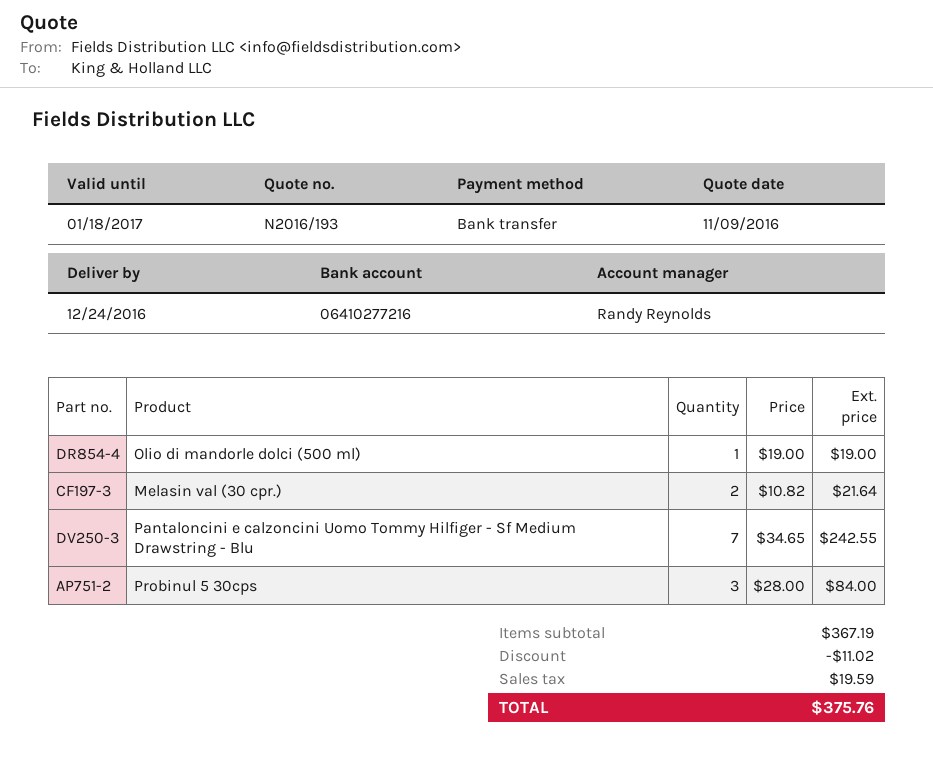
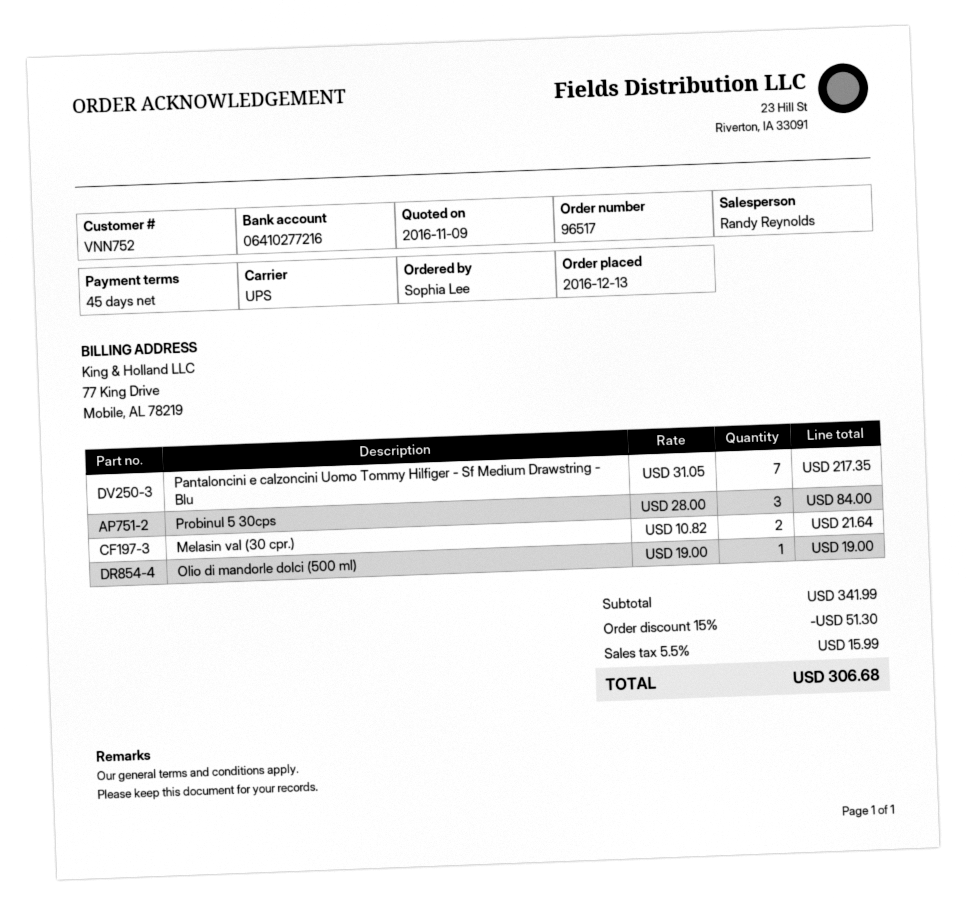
Pantaloncini e calzoncini Uomo Tommy Hilfiger - Sf Medium Drawstring - Blu: 7 x 34.65 = 242.55 -> 7 x 31.05 = 217.35
subtotal: 367.19 -> 341.99
discount: 11.02 -> 51.30
tax: 19.59 -> 15.99
total: 375.76 -> 306.68

